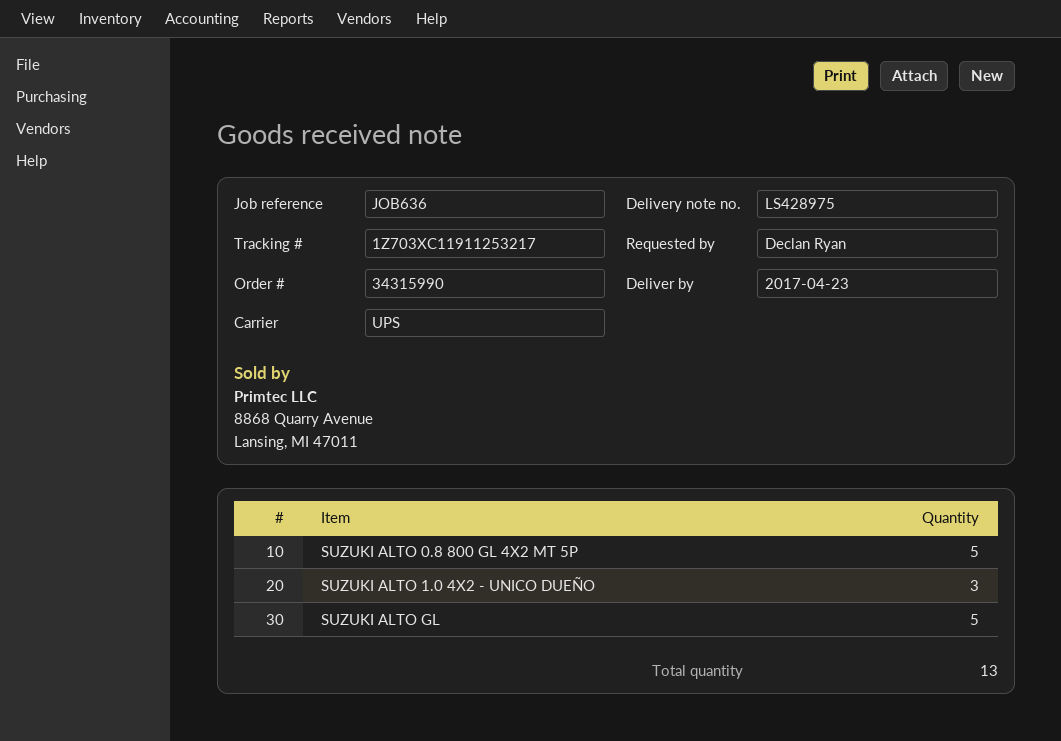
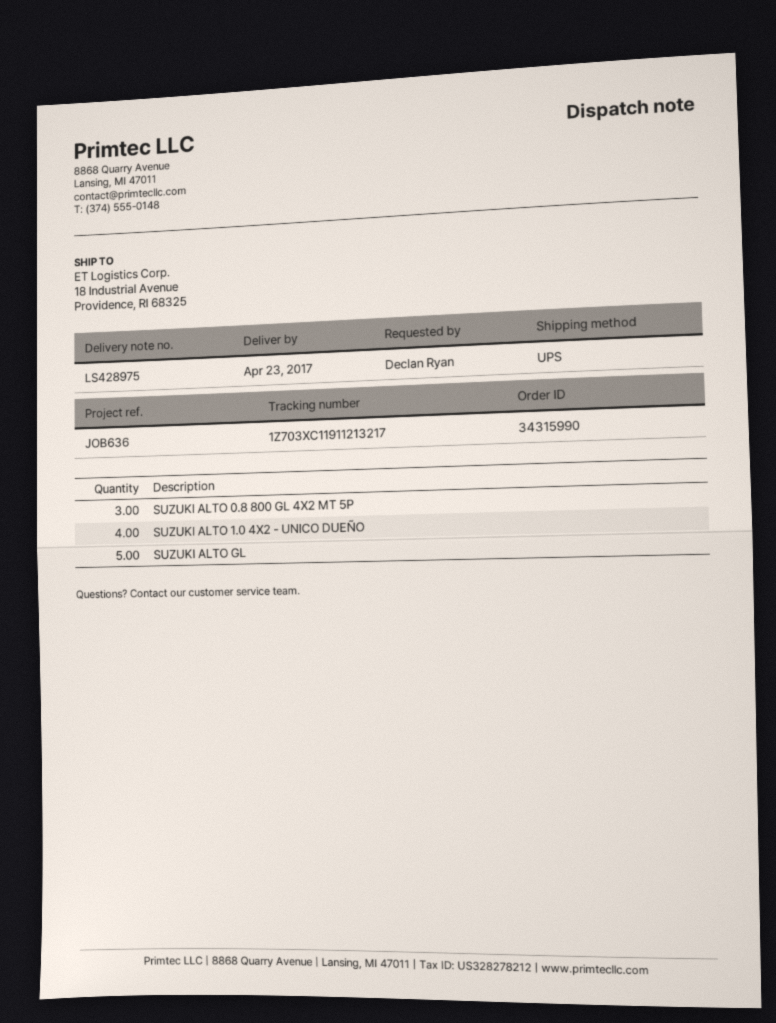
tracking number: 1Z703XC11911253217 -> 1Z703XC11911213217
SUZUKI ALTO 0.8 800 GL 4X2 MT 5P: 5 -> 3
SUZUKI ALTO 1.0 4X2 - UNICO DUEÑO: 3 -> 4

